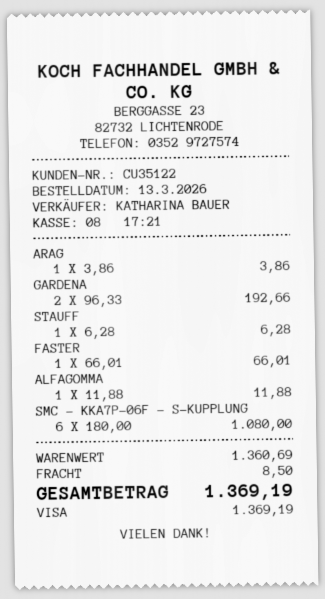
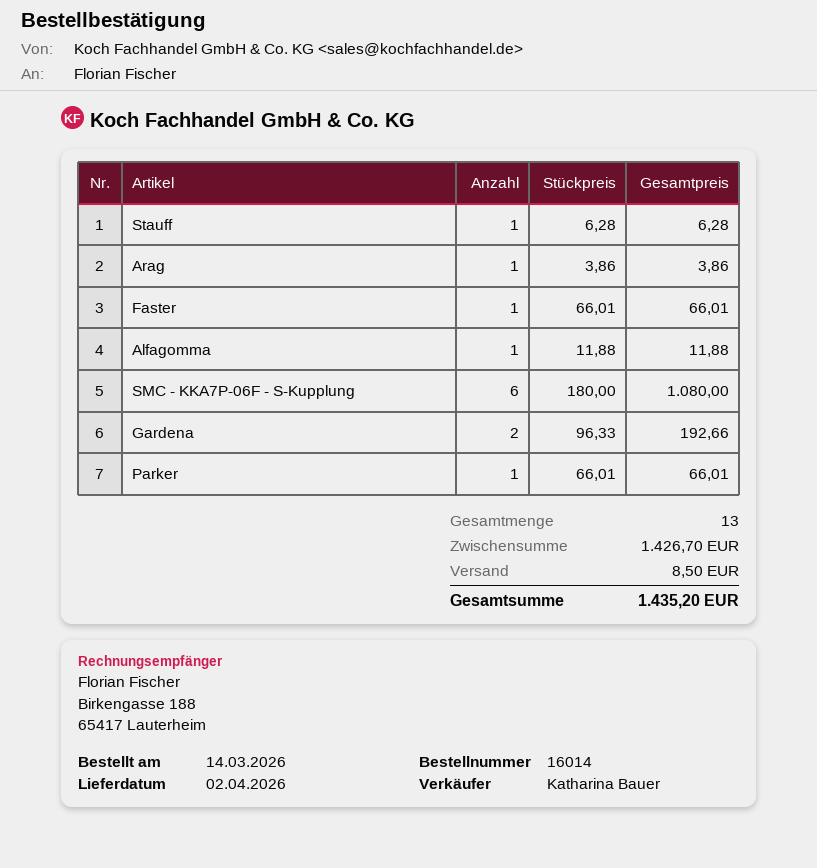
order date: 2026-03-13 -> 2026-03-14
Parker: none -> 1 x 66.01 = 66.01
subtotal: 1360.69 -> 1426.70
total: 1369.19 -> 1435.20

